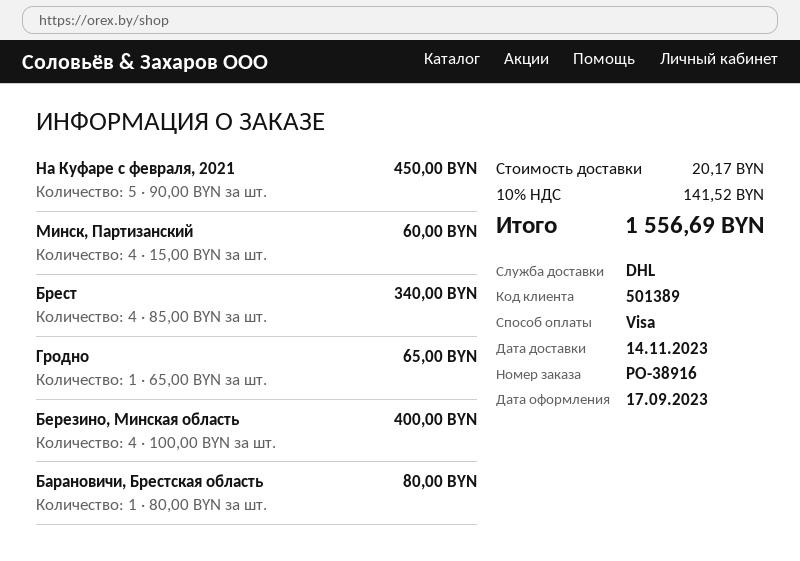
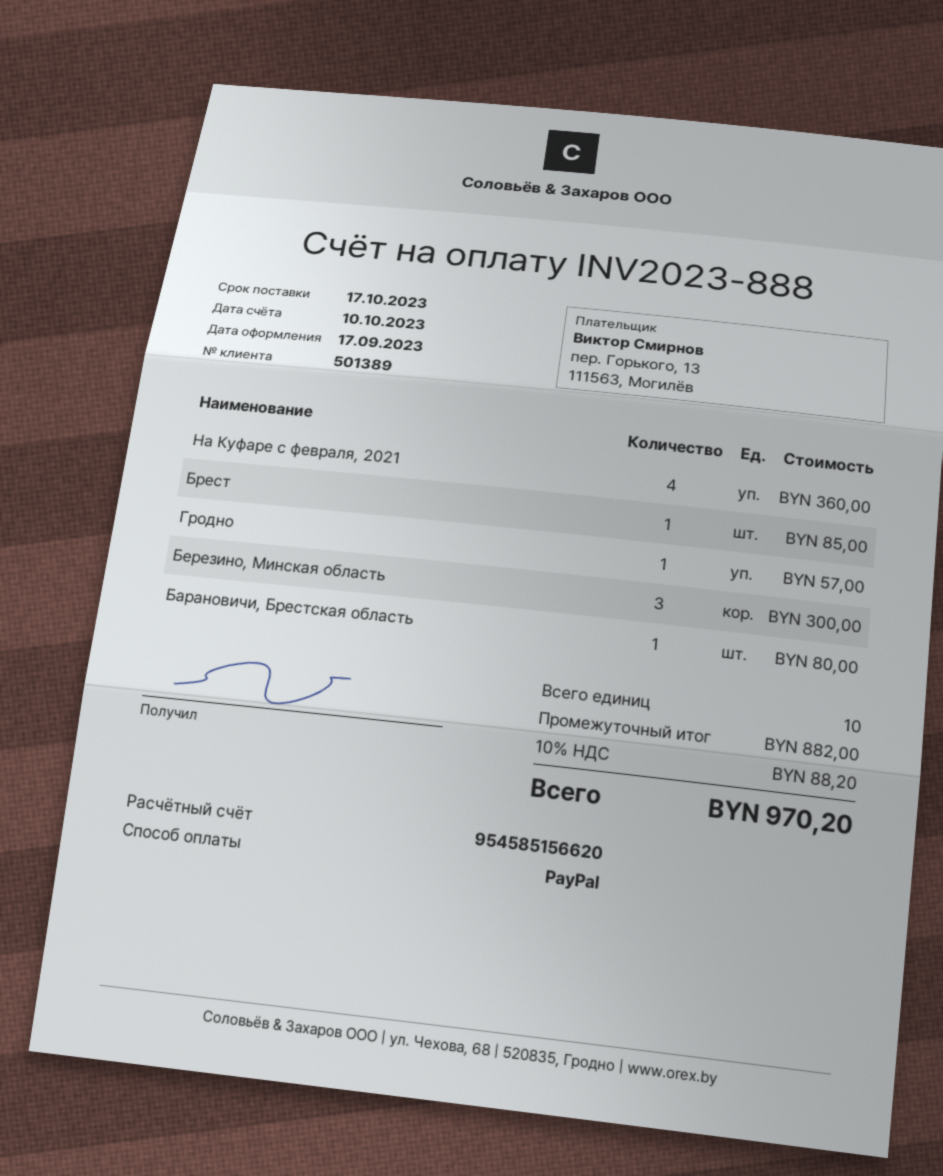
delivery date: 2023-11-14 -> 2023-10-17
payment method: Visa -> PayPal
На Куфаре с февраля, 2021: 5 for 450.00 -> 4 for 360.00
Минск, Партизанский: 4 for 60.00 -> none
Брест: 4 for 340.00 -> 1 for 85.00
Гродно: 1 for 65.00 -> 1 for 57.00
Березино, Минская область: 4 for 400.00 -> 3 for 300.00
shipping: 20.17 -> none
tax: 10% = 141.52 -> 10% = 88.20
total: 1556.69 -> 970.20

